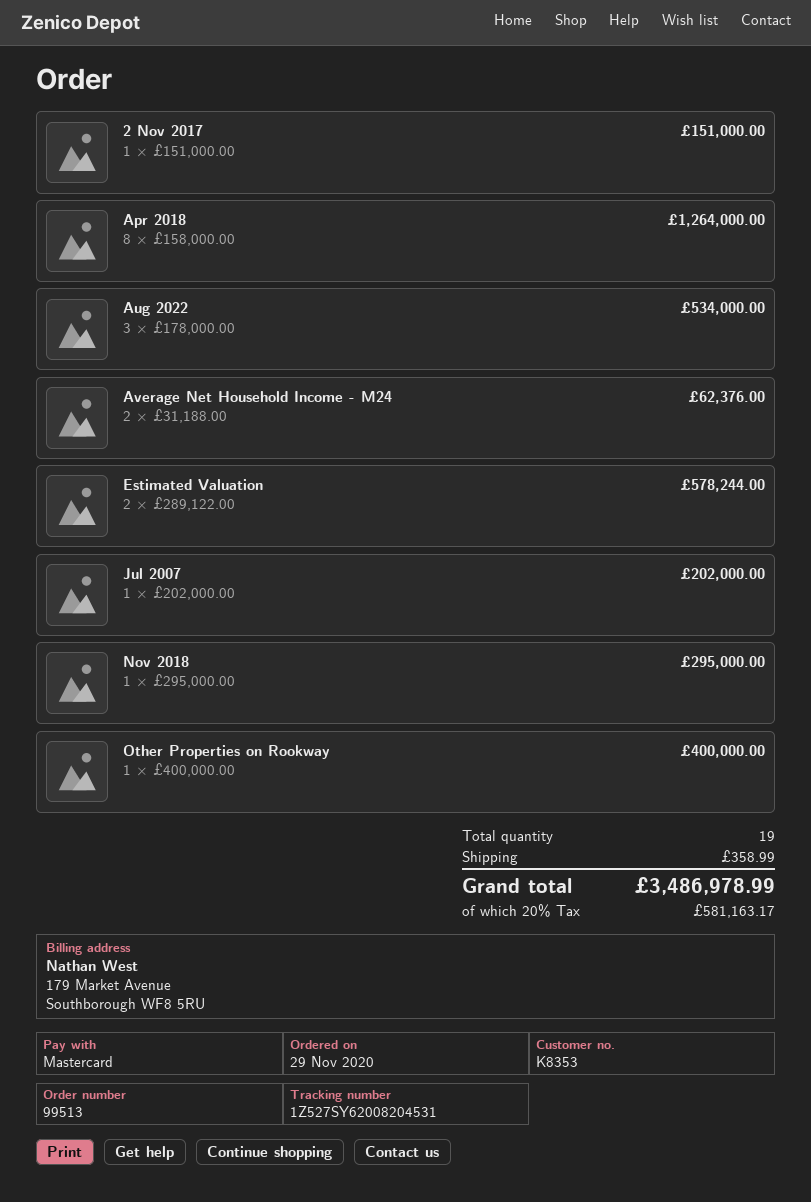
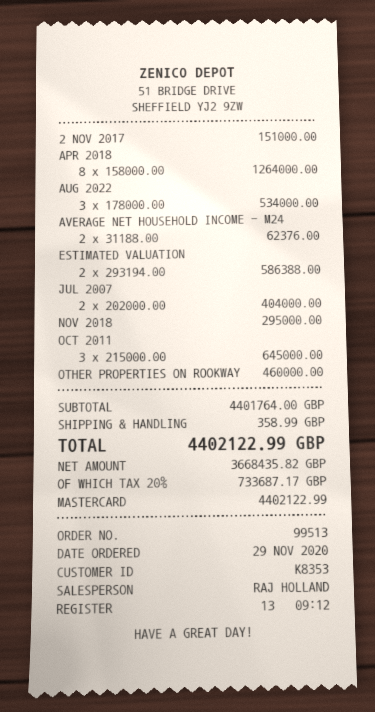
Estimated Valuation: 2 x 289122.00 = 578244.00 -> 2 x 293194.00 = 586388.00
Jul 2007: 1 x 202000.00 = 202000.00 -> 2 x 202000.00 = 404000.00
Other Properties on Rookway: 1 x 400000.00 = 400000.00 -> 1 x 460000.00 = 460000.00
OCT 2011: none -> 3 x 215000.00 = 645000.00
tax: 20% = 581163.17 -> 20% = 733687.17
total: 3486978.99 -> 4402122.99

